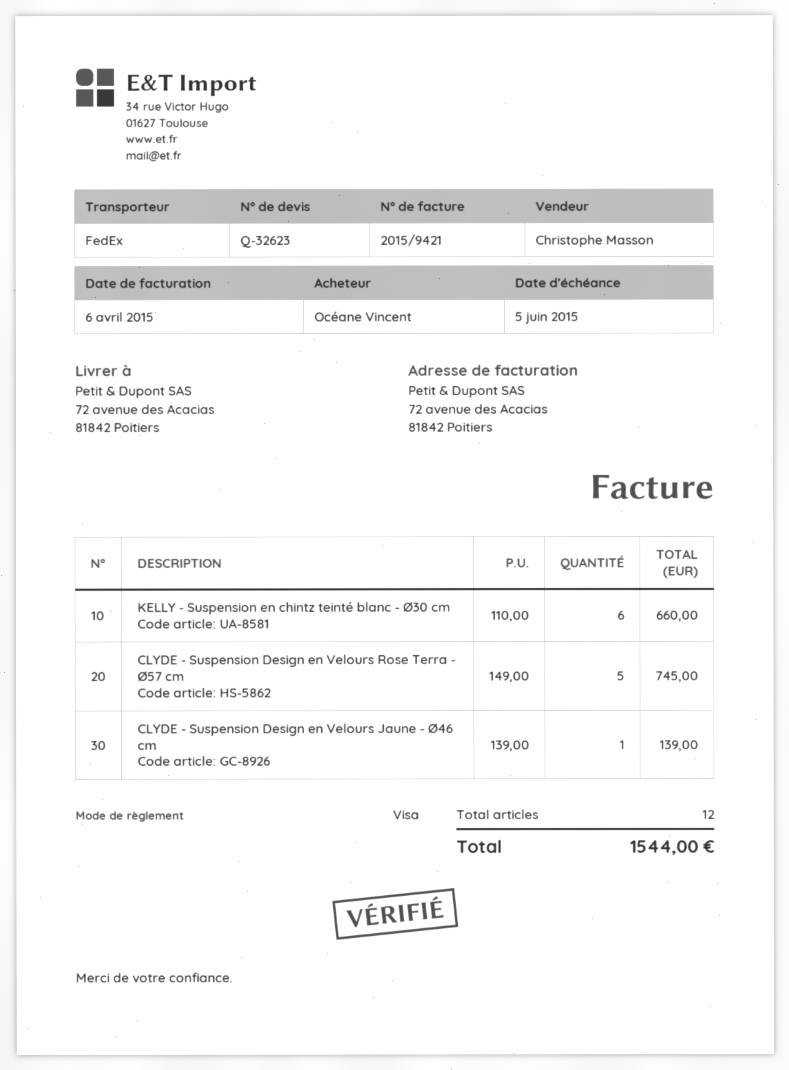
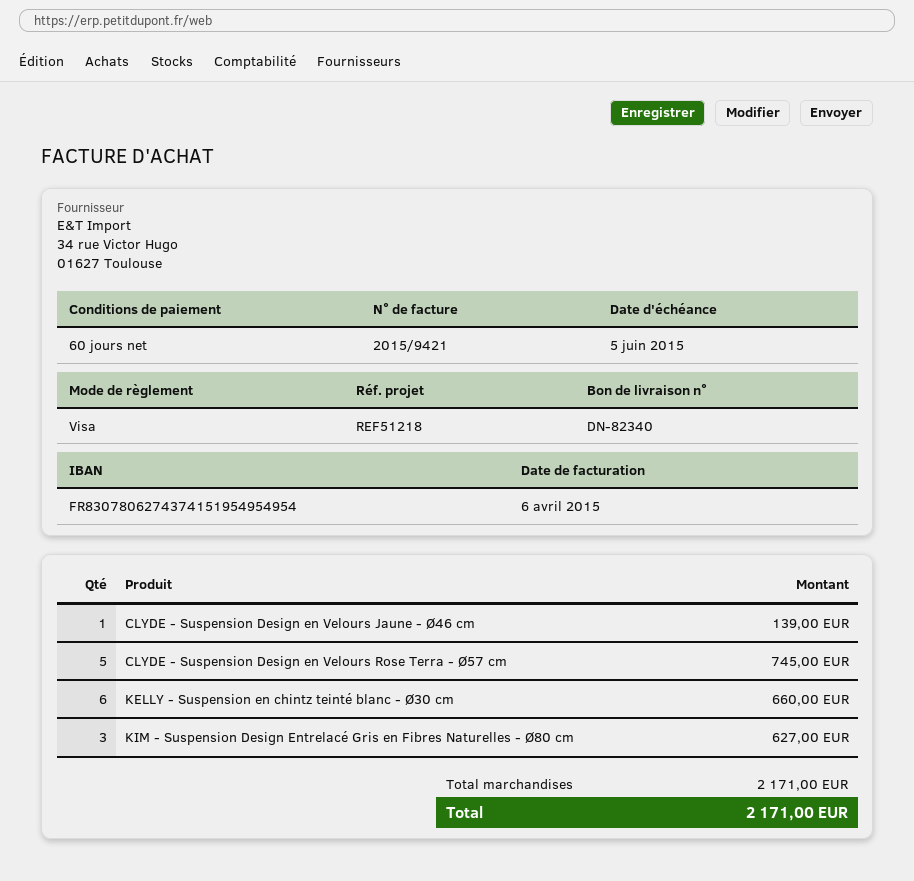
KIM - Suspension Design Entrelacé Gris en Fibres Naturelles - Ø80 cm: none -> 3 for 627.00
total: 1544.00 -> 2171.00

